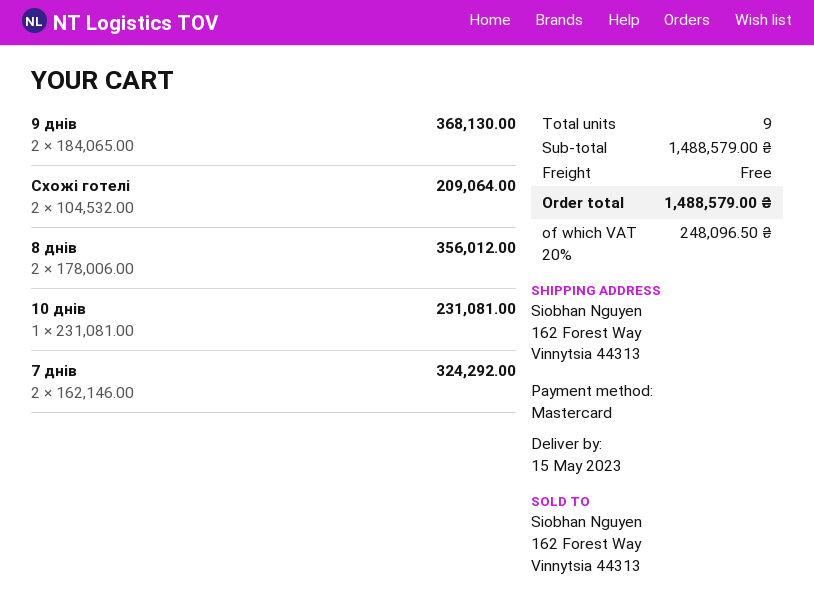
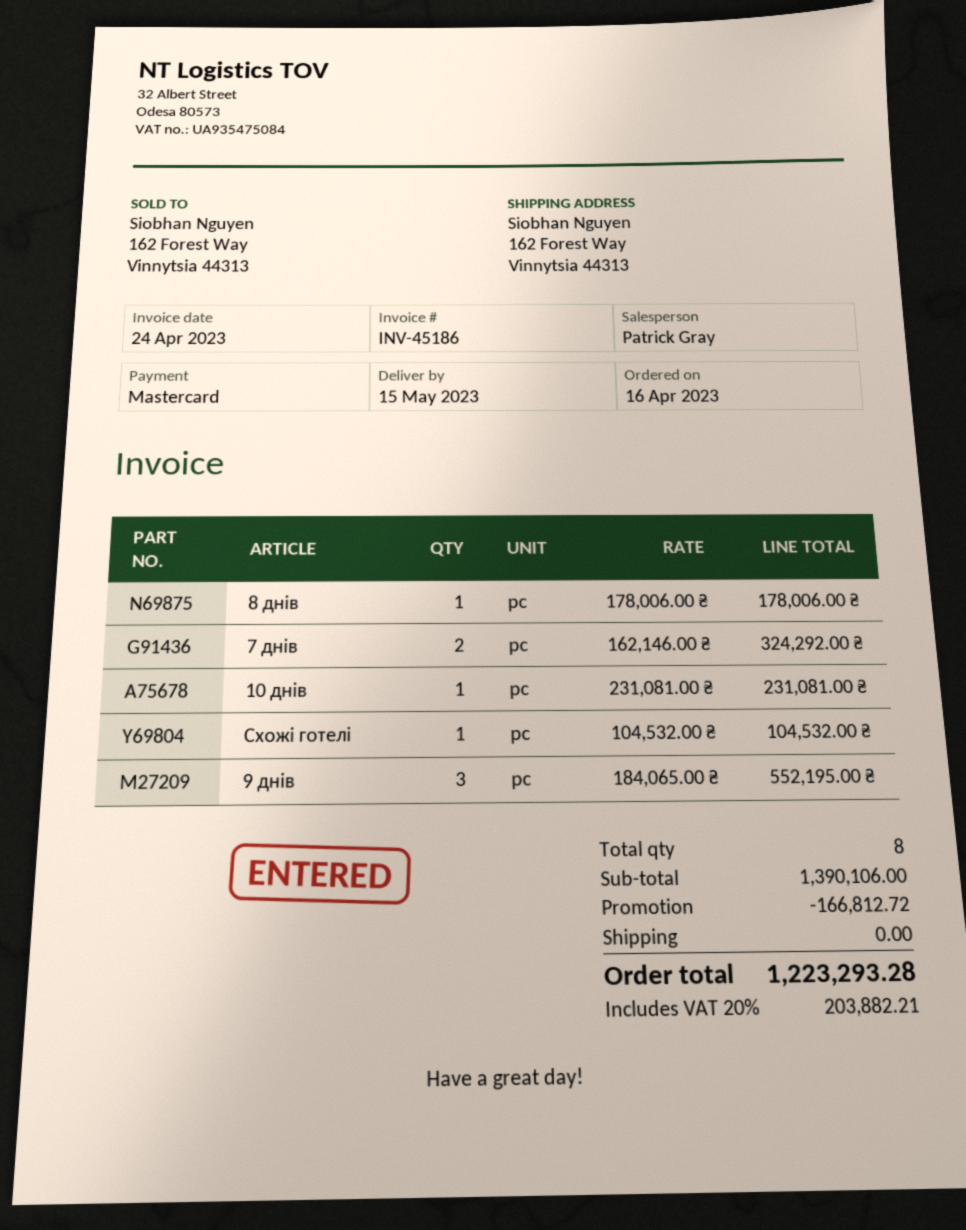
9 днів: 2 x 184065.00 = 368130.00 -> 3 x 184065.00 = 552195.00
Схожі готелі: 2 x 104532.00 = 209064.00 -> 1 x 104532.00 = 104532.00
8 днів: 2 x 178006.00 = 356012.00 -> 1 x 178006.00 = 178006.00
total quantity: 9 -> 8
subtotal: 1488579.00 -> 1390106.00
discount: none -> 166812.72
tax: 20% = 248096.50 -> 20% = 203882.21
total: 1488579.00 -> 1223293.28

